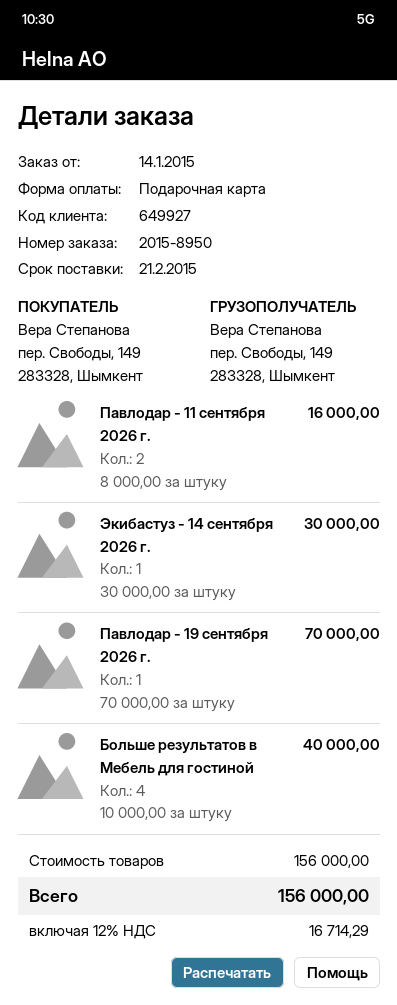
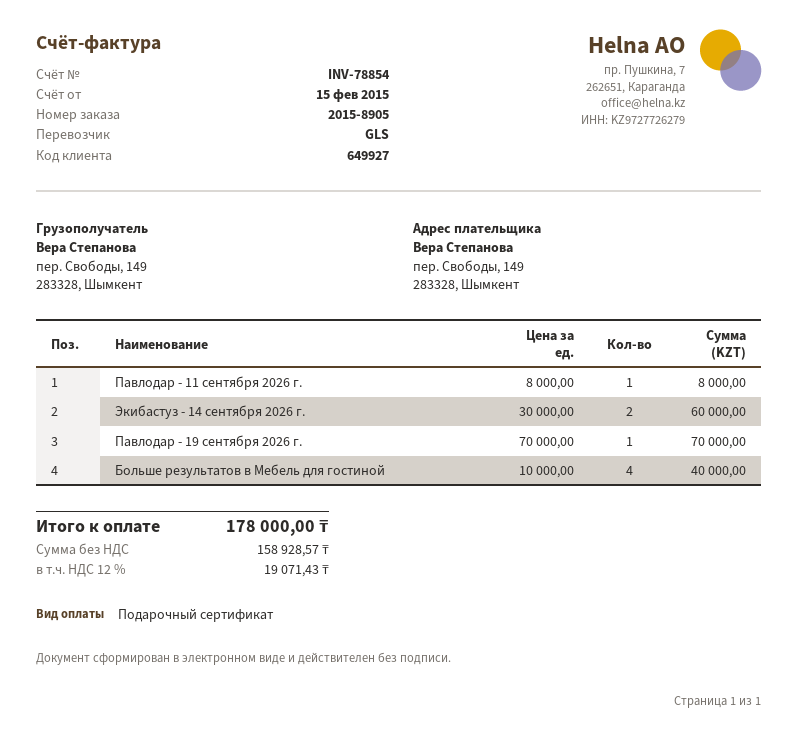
order number: 2015-8950 -> 2015-8905
Павлодар - 11 сентября 2026 г.: 2 x 8000.00 = 16000.00 -> 1 x 8000.00 = 8000.00
Экибастуз - 14 сентября 2026 г.: 1 x 30000.00 = 30000.00 -> 2 x 30000.00 = 60000.00
tax: 12% = 16714.29 -> 12% = 19071.43
total: 156000.00 -> 178000.00

